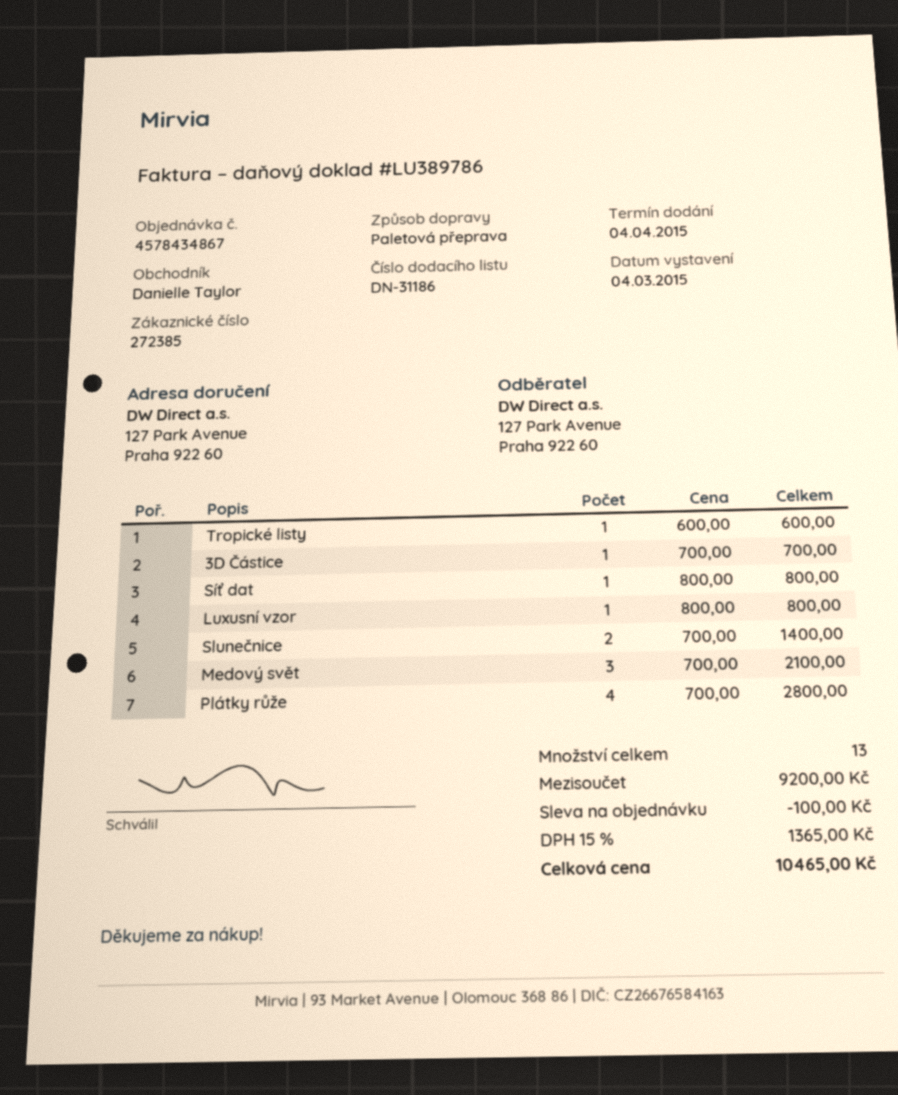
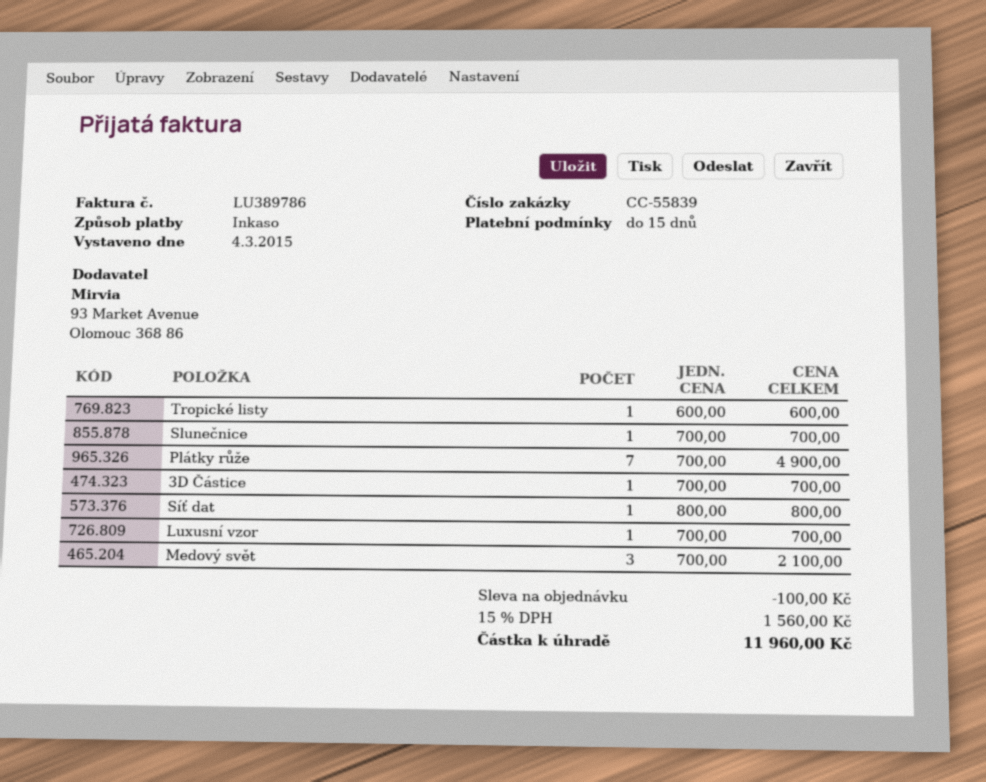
Luxusní vzor: 1 x 800.00 = 800.00 -> 1 x 700.00 = 700.00
Slunečnice: 2 x 700.00 = 1400.00 -> 1 x 700.00 = 700.00
Plátky růže: 4 x 700.00 = 2800.00 -> 7 x 700.00 = 4900.00
tax: 15% = 1365.00 -> 15% = 1560.00
total: 10465.00 -> 11960.00

